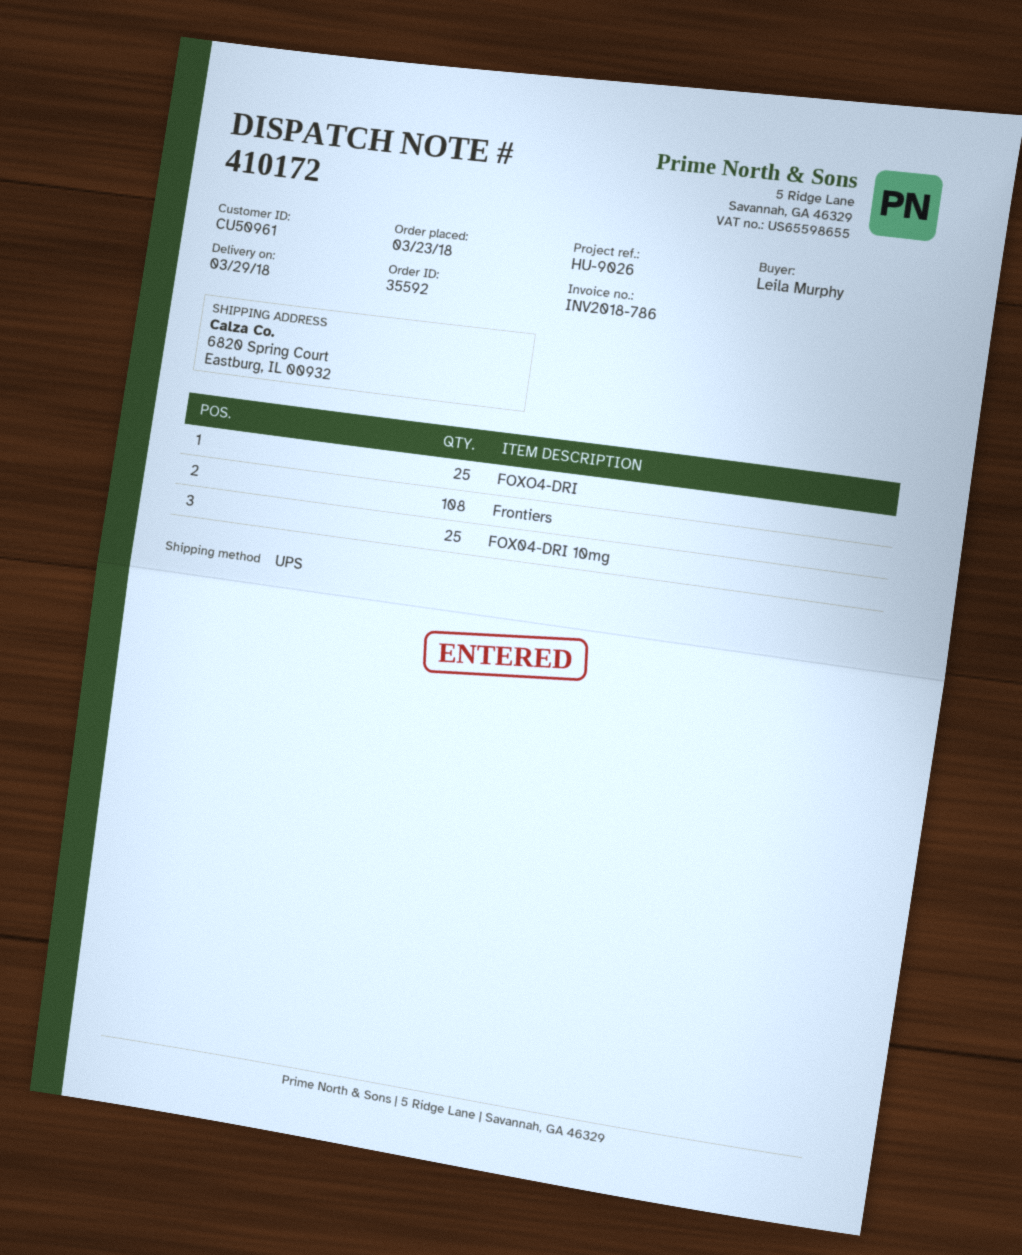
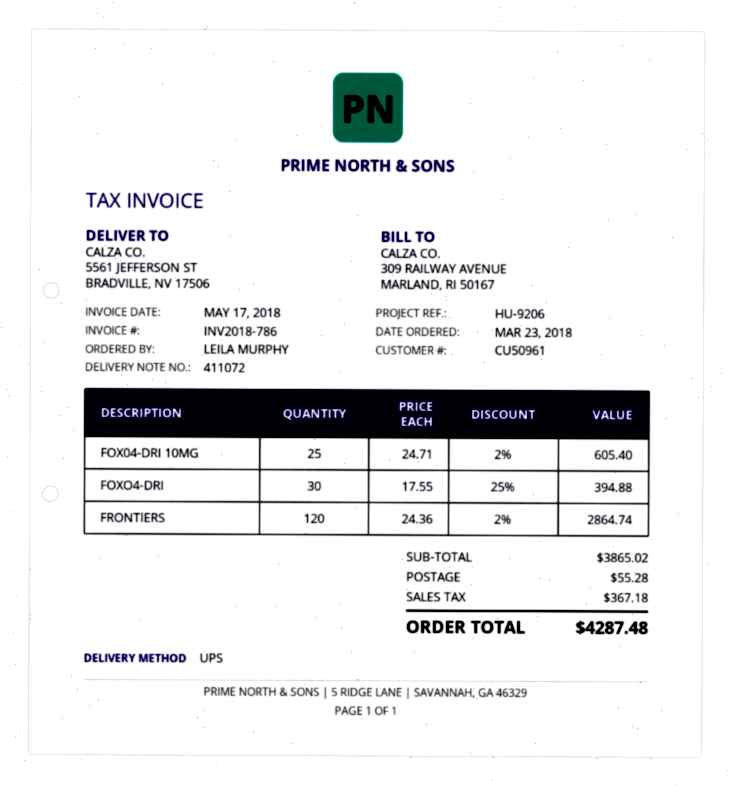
delivery note number: 410172 -> 411072
reference: HU-9026 -> HU-9206
ship to: 6820 Spring Court, Eastburg, IL 00932 -> 5561 JEFFERSON ST, BRADVILLE, NV 17506
FOXO4-DRI: 25 -> 30
Frontiers: 108 -> 120

